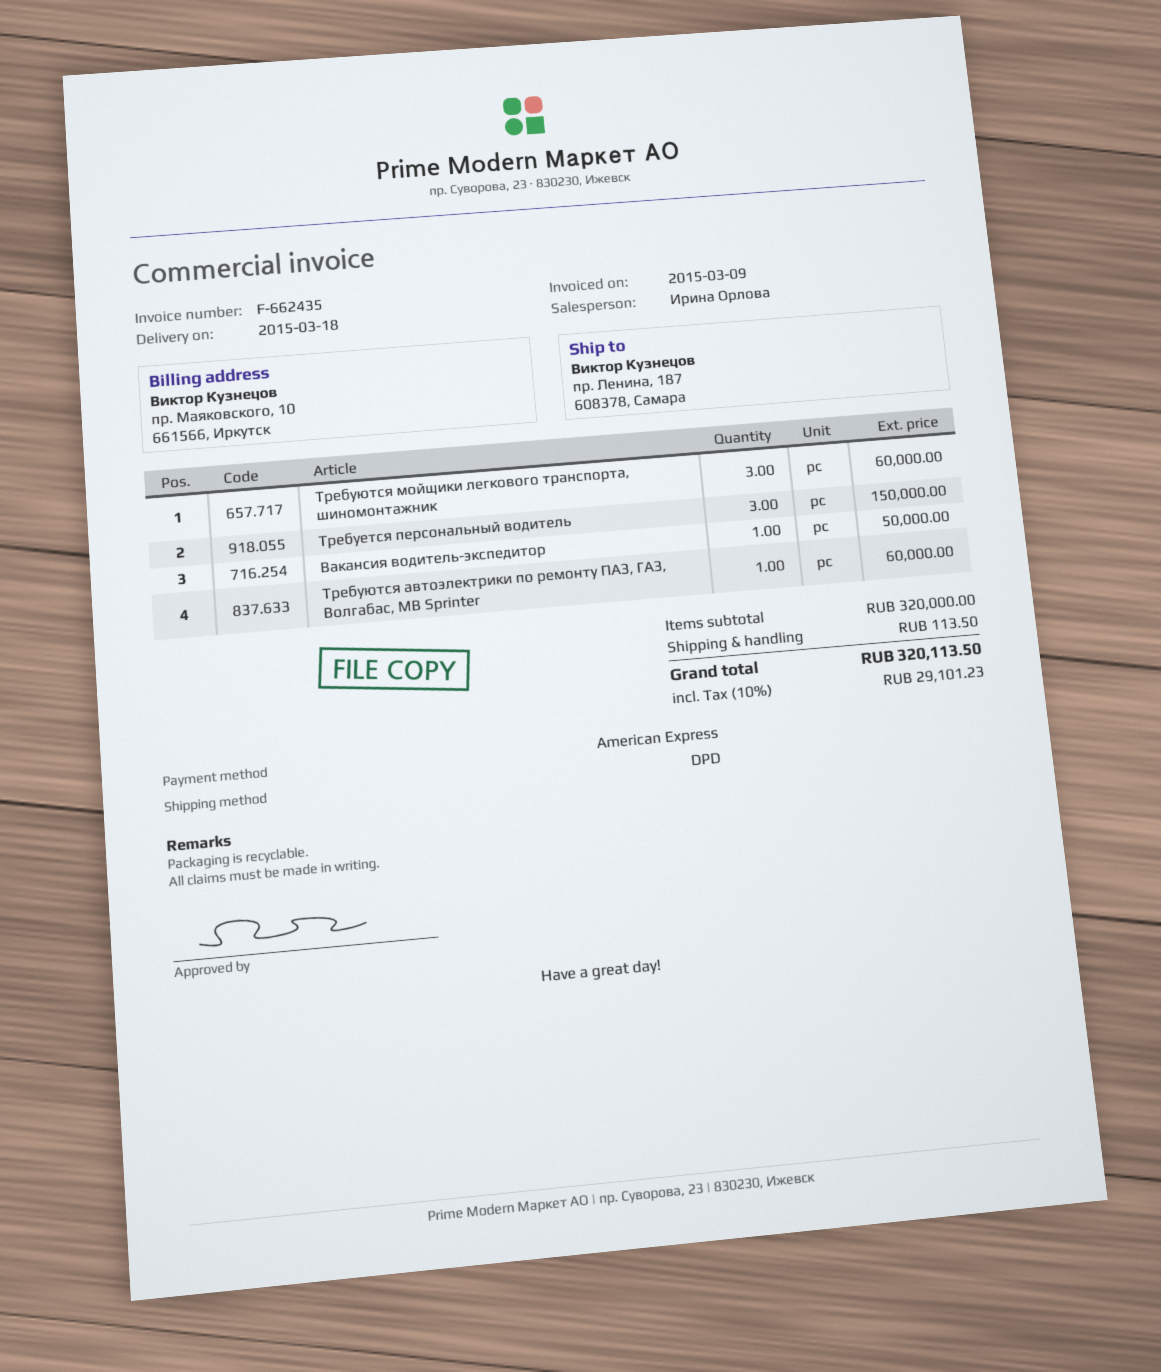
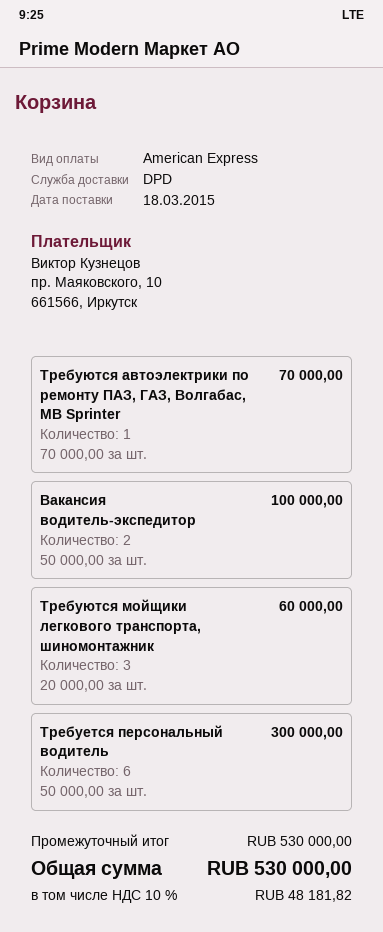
Требуется персональный водитель: 3 for 150000.00 -> 6 for 300000.00
Вакансия водитель-экспедитор: 1 for 50000.00 -> 2 for 100000.00
Требуются автоэлектрики по ремонту ПАЗ, ГАЗ, Волгабас, MB Sprinter: 1 for 60000.00 -> 1 for 70000.00
subtotal: 320000.00 -> 530000.00
shipping: 113.50 -> none
tax: 10% = 29101.23 -> 10% = 48181.82
total: 320113.50 -> 530000.00

